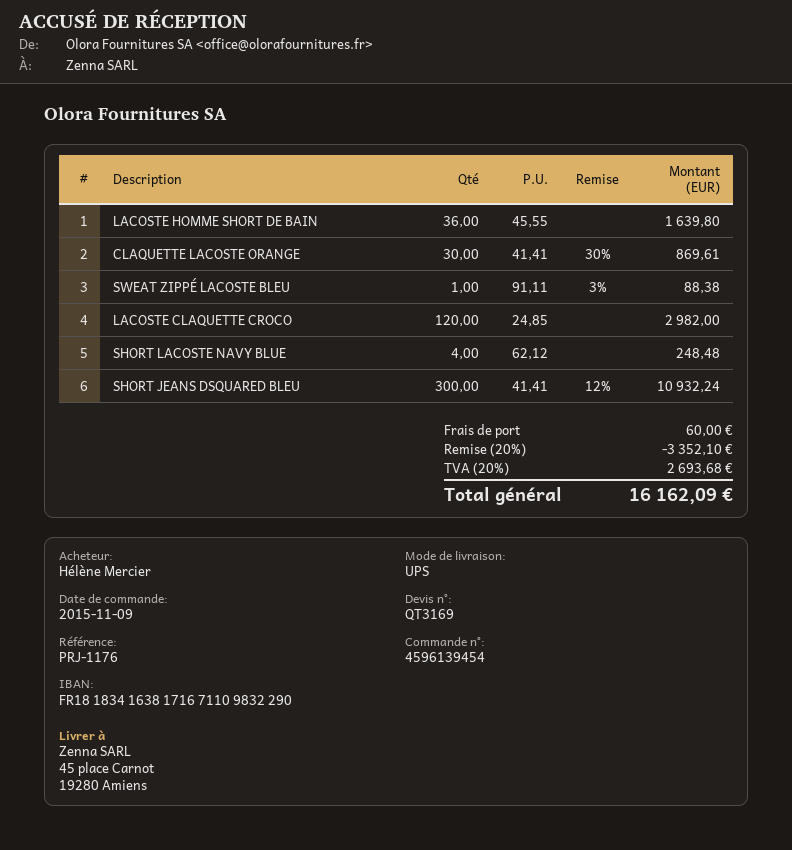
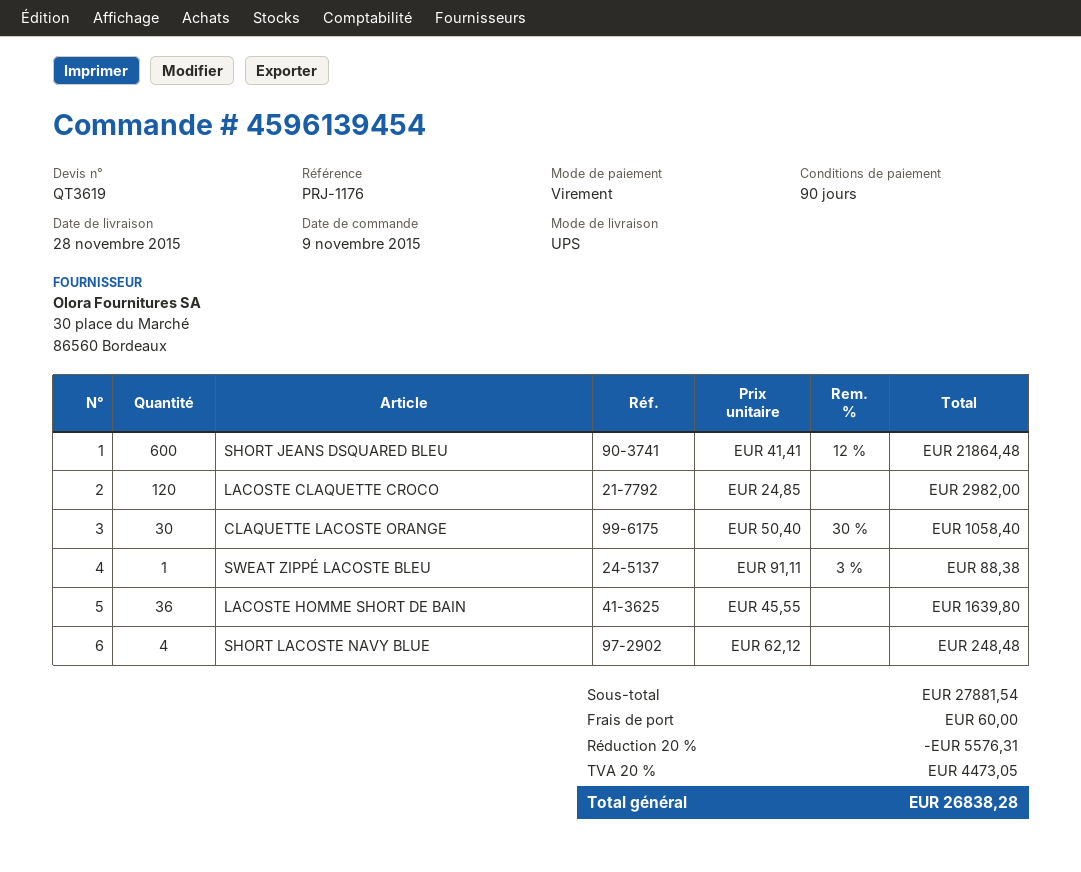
quote number: QT3169 -> QT3619
CLAQUETTE LACOSTE ORANGE: 30 x 41.41 - 30% = 869.61 -> 30 x 50.40 - 30% = 1058.40
SHORT JEANS DSQUARED BLEU: 300 x 41.41 - 12% = 10932.24 -> 600 x 41.41 - 12% = 21864.48
discount: 20% = 3352.10 -> 20% = 5576.31
tax: 20% = 2693.68 -> 20% = 4473.05
total: 16162.09 -> 26838.28

